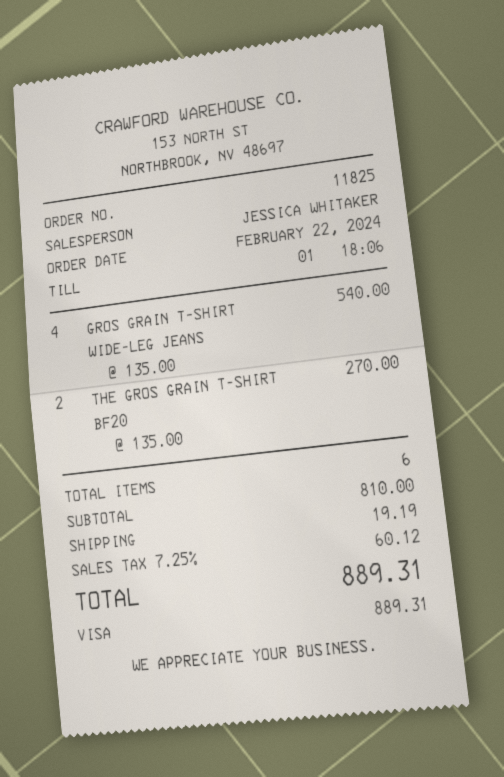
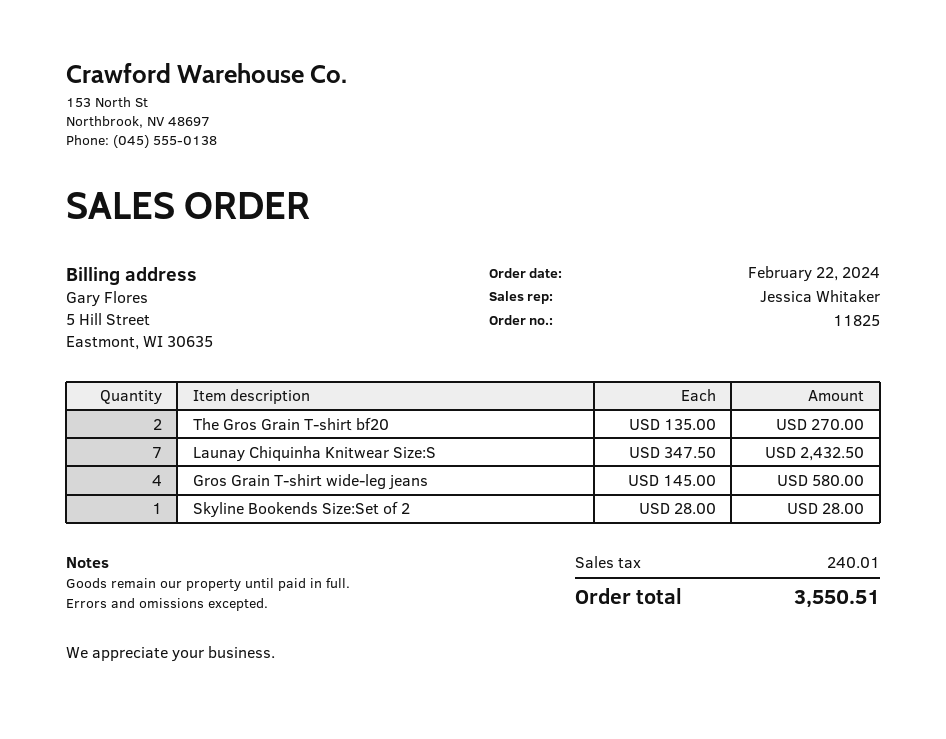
GROS GRAIN T-SHIRT WIDE-LEG JEANS: 4 x 135.00 = 540.00 -> 4 x 145.00 = 580.00
Launay Chiquinha Knitwear Size:S: none -> 7 x 347.50 = 2432.50
Skyline Bookends Size:Set of 2: none -> 1 x 28.00 = 28.00
shipping: 19.19 -> none
tax: 60.12 -> 240.01
total: 889.31 -> 3550.51

